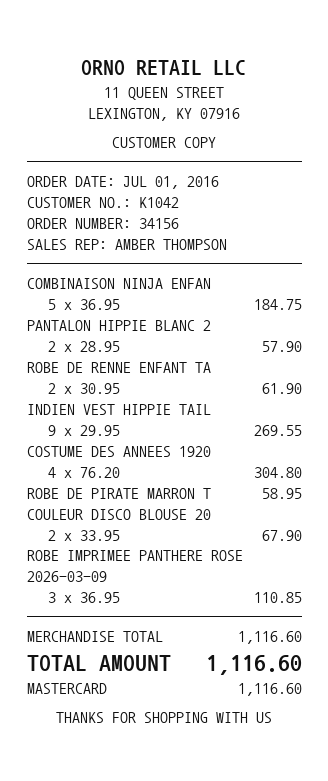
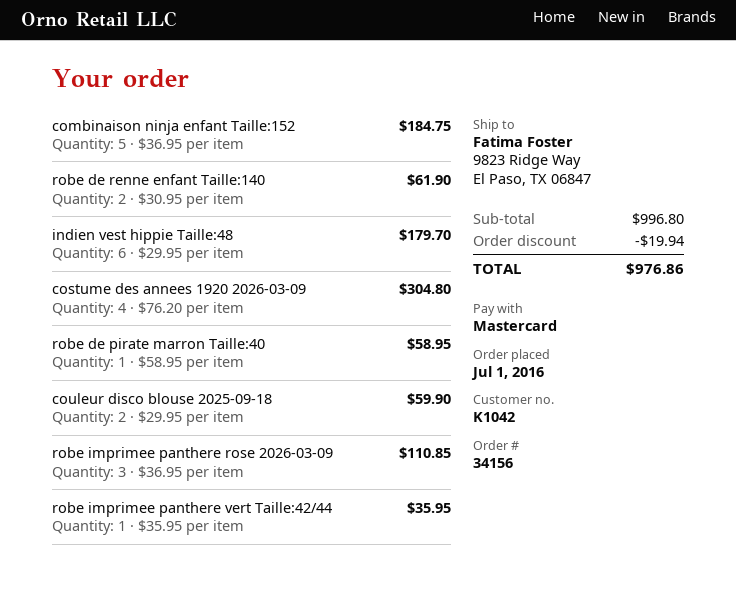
PANTALON HIPPIE BLANC 2: 2 x 28.95 = 57.90 -> none
INDIEN VEST HIPPIE TAIL: 9 x 29.95 = 269.55 -> 6 x 29.95 = 179.70
COULEUR DISCO BLOUSE 20: 2 x 33.95 = 67.90 -> 2 x 29.95 = 59.90
robe imprimee panthere vert Taille:42/44: none -> 1 x 35.95 = 35.95
subtotal: 1116.60 -> 996.80
discount: none -> 19.94
total: 1116.60 -> 976.86

